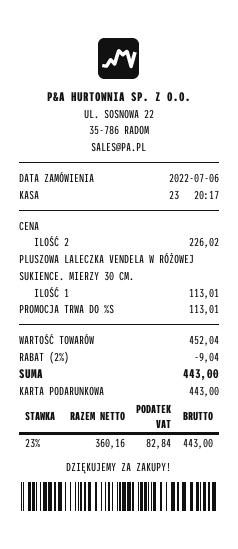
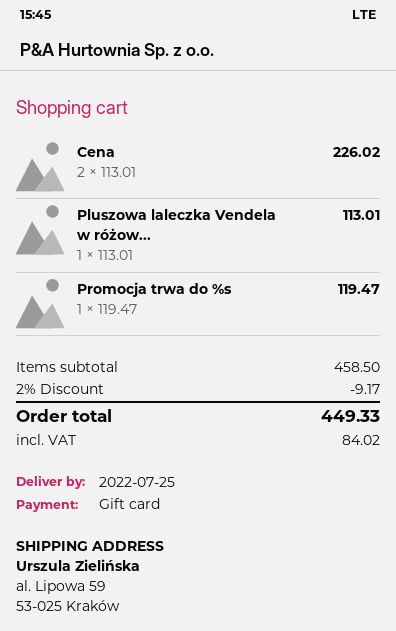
PROMOCJA TRWA DO %S: 1 for 113.01 -> 1 for 119.47
subtotal: 452.04 -> 458.50
discount: 2% = 9.04 -> 2% = 9.17
tax: 82.84 -> 84.02
total: 443.00 -> 449.33

